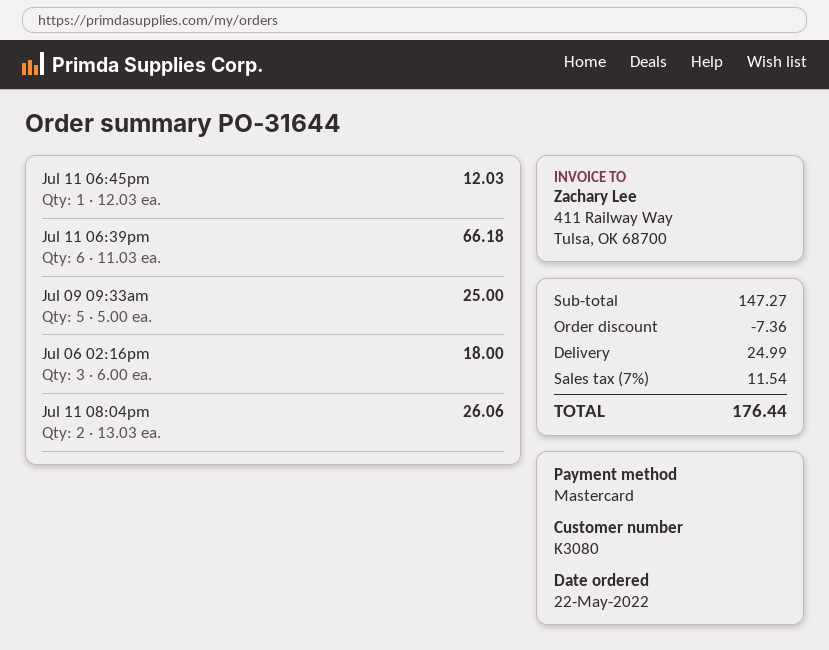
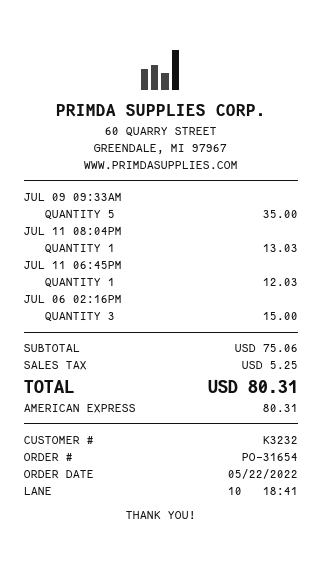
order number: PO-31644 -> PO-31654
customer number: K3080 -> K3232
payment method: Mastercard -> American Express
Jul 11 06:39pm: 6 for 66.18 -> none
Jul 09 09:33am: 5 for 25.00 -> 5 for 35.00
Jul 06 02:16pm: 3 for 18.00 -> 3 for 15.00
Jul 11 08:04pm: 2 for 26.06 -> 1 for 13.03
subtotal: 147.27 -> 75.06
discount: 7.36 -> none
shipping: 24.99 -> none
tax: 11.54 -> 5.25
total: 176.44 -> 80.31

